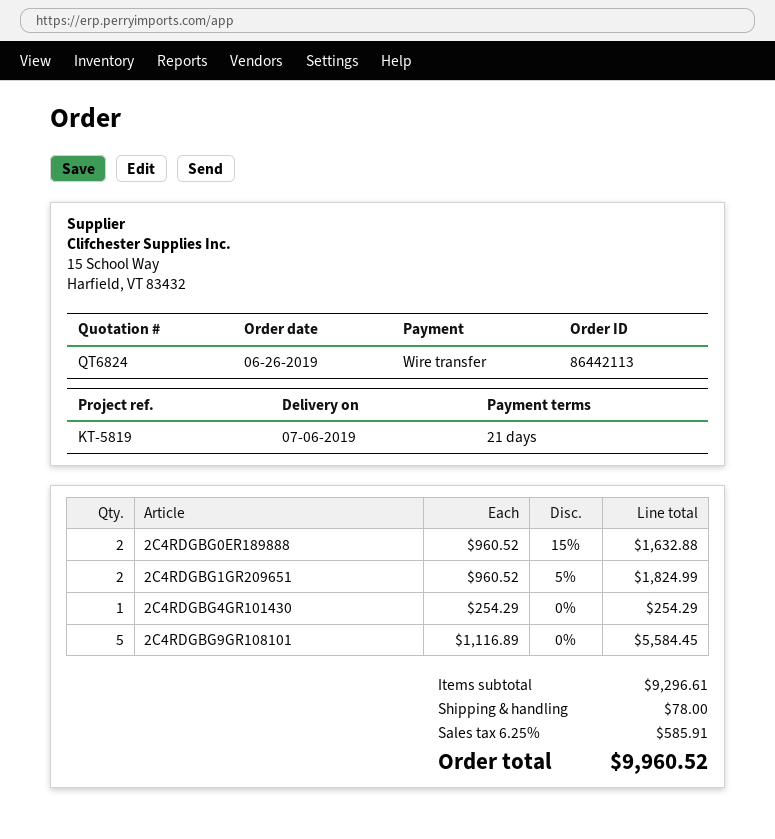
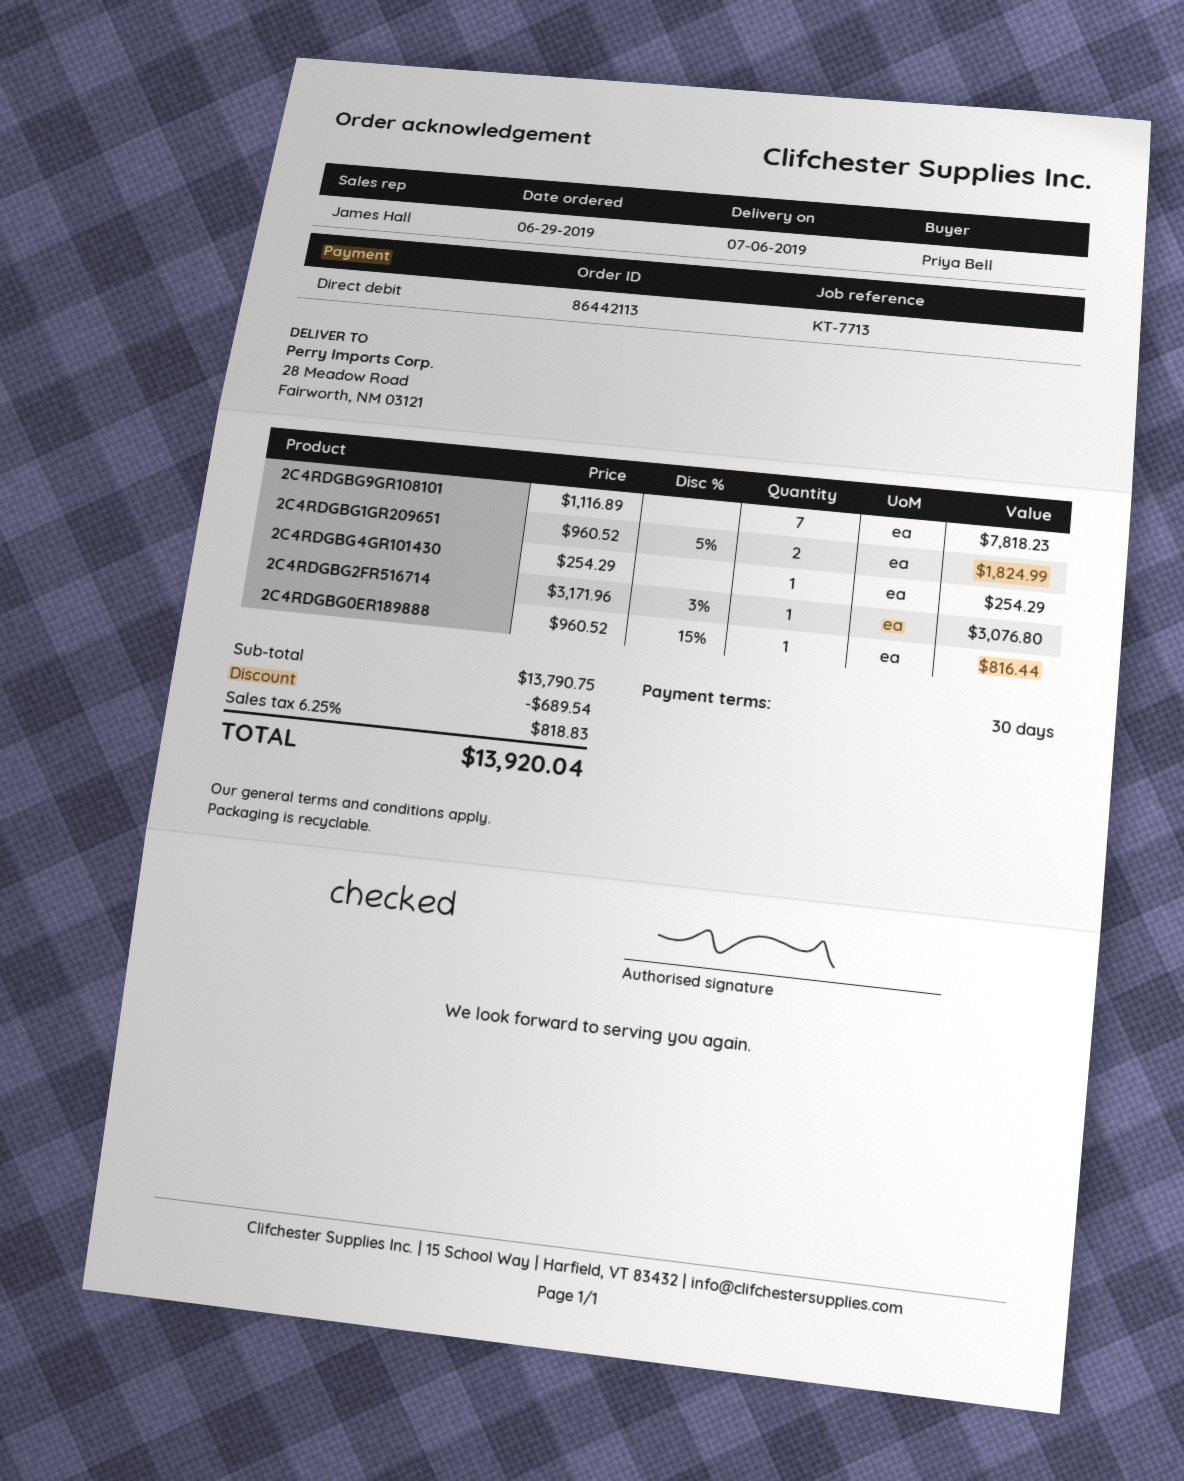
order date: 2019-06-26 -> 2019-06-29
payment terms: 21 days -> 30 days
reference: KT-5819 -> KT-7713
payment method: bank transfer -> direct debit
2C4RDGBG0ER189888: 2 x 960.52 - 15% = 1632.88 -> 1 x 960.52 - 15% = 816.44
2C4RDGBG9GR108101: 5 x 1116.89 = 5584.45 -> 7 x 1116.89 = 7818.23
2C4RDGBG2FR516714: none -> 1 x 3171.96 - 3% = 3076.80
subtotal: 9296.61 -> 13790.75
discount: none -> 689.54
shipping: 78.00 -> none
tax: 6.25% = 585.91 -> 6.25% = 818.83
total: 9960.52 -> 13920.04

